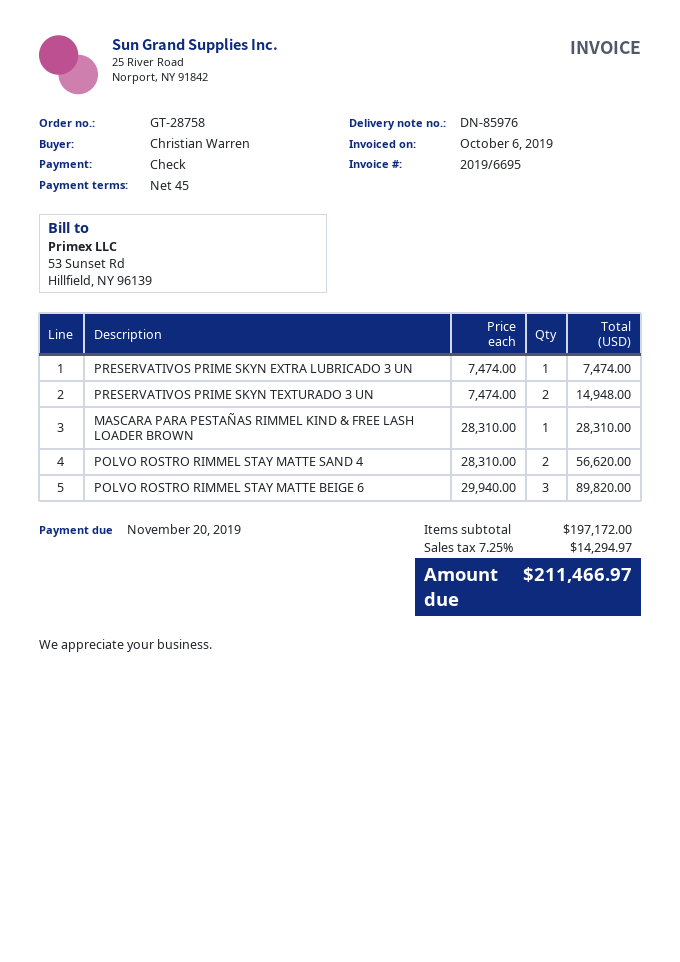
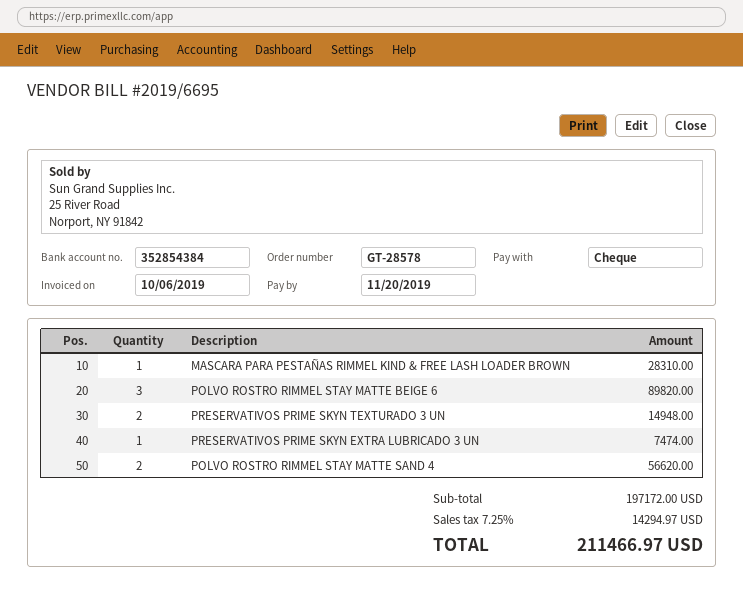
order number: GT-28758 -> GT-28578

